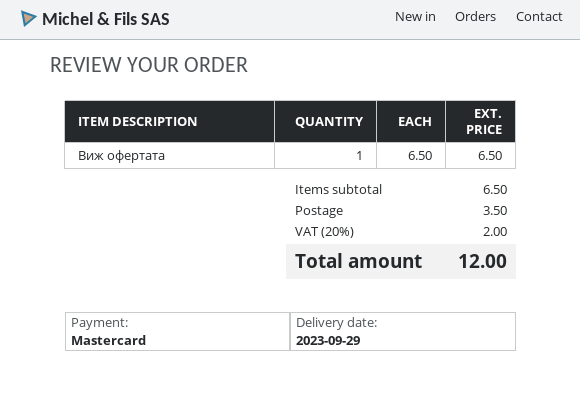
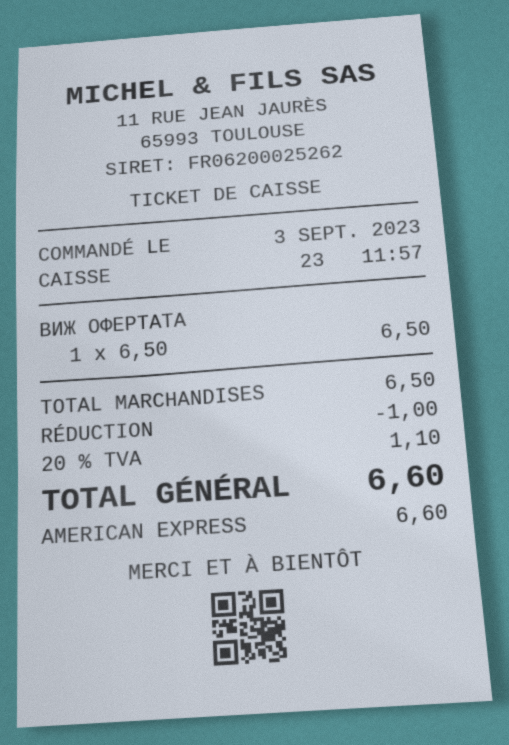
payment method: Mastercard -> American Express
discount: none -> 1.00
shipping: 3.50 -> none
tax: 20% = 2.00 -> 20% = 1.10
total: 12.00 -> 6.60

